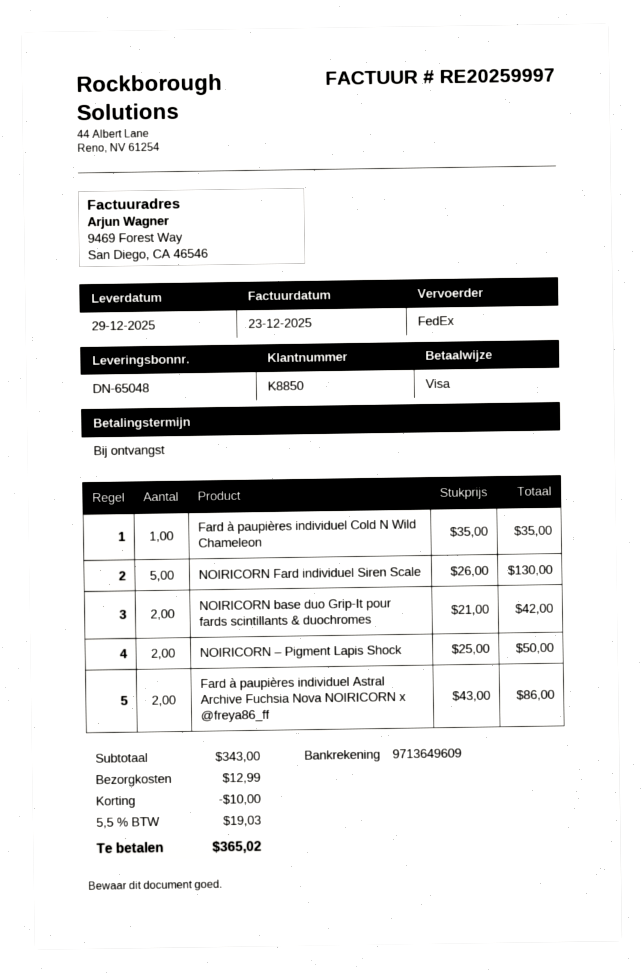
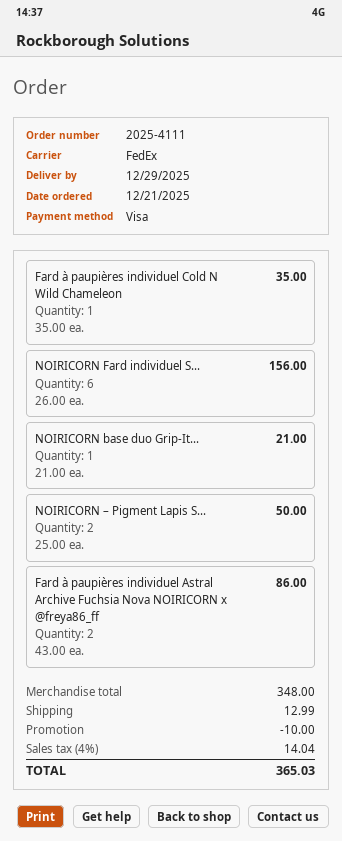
NOIRICORN Fard individuel Siren Scale: 5 x 26.00 = 130.00 -> 6 x 26.00 = 156.00
NOIRICORN base duo Grip-It pour fards scintillants & duochromes: 2 x 21.00 = 42.00 -> 1 x 21.00 = 21.00
subtotal: 343.00 -> 348.00
tax: 5.5% = 19.03 -> 4% = 14.04
total: 365.02 -> 365.03

